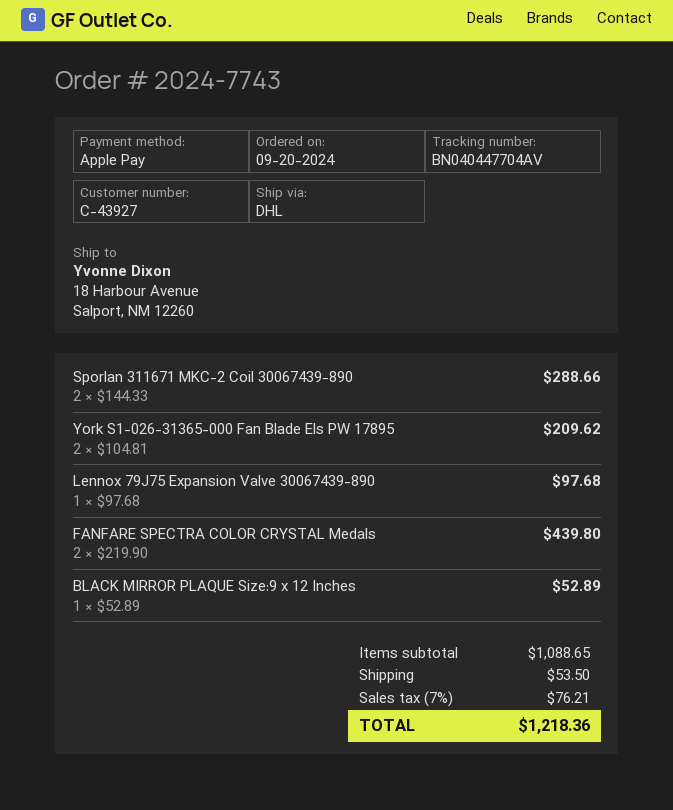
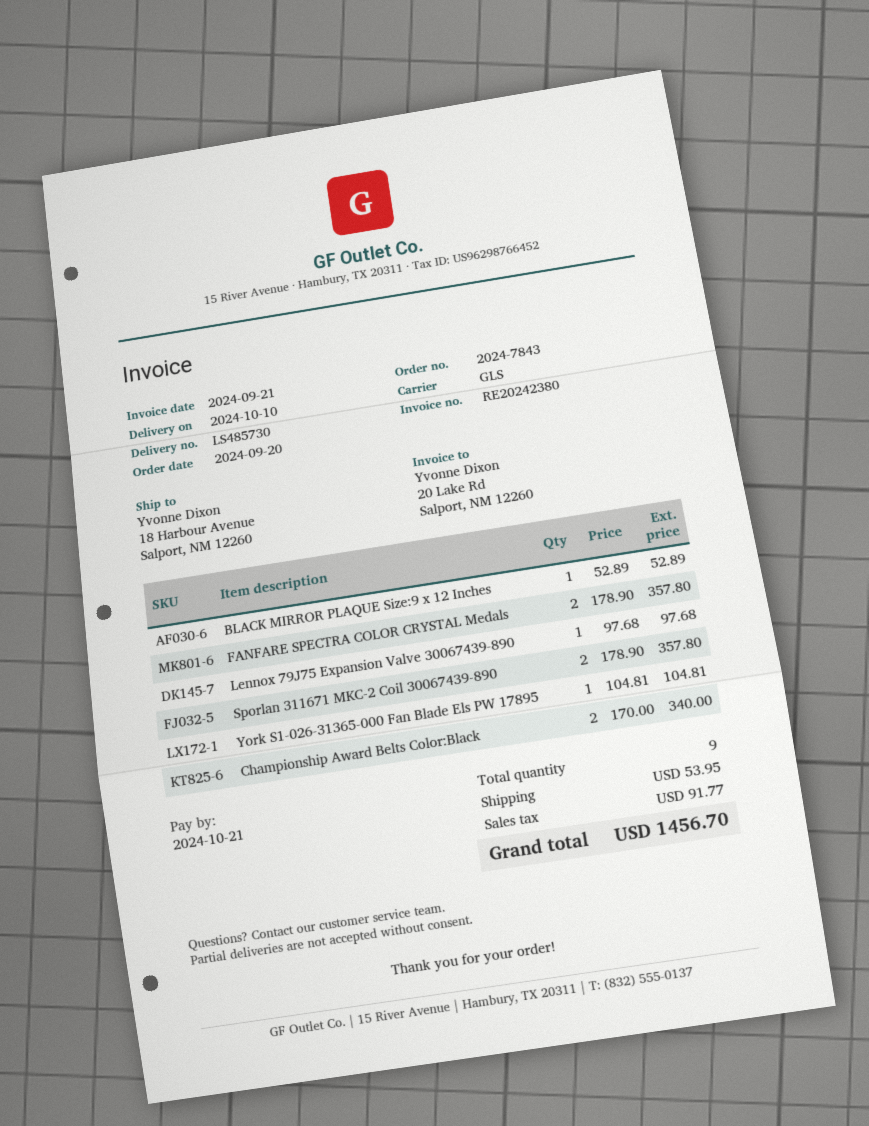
order number: 2024-7743 -> 2024-7843
shipping method: DHL -> GLS
Sporlan 311671 MKC-2 Coil 30067439-890: 2 x 144.33 = 288.66 -> 2 x 178.90 = 357.80
York S1-026-31365-000 Fan Blade Els PW 17895: 2 x 104.81 = 209.62 -> 1 x 104.81 = 104.81
FANFARE SPECTRA COLOR CRYSTAL Medals: 2 x 219.90 = 439.80 -> 2 x 178.90 = 357.80
Championship Award Belts Color:Black: none -> 2 x 170.00 = 340.00
shipping: 53.50 -> 53.95
tax: 76.21 -> 91.77
total: 1218.36 -> 1456.70

